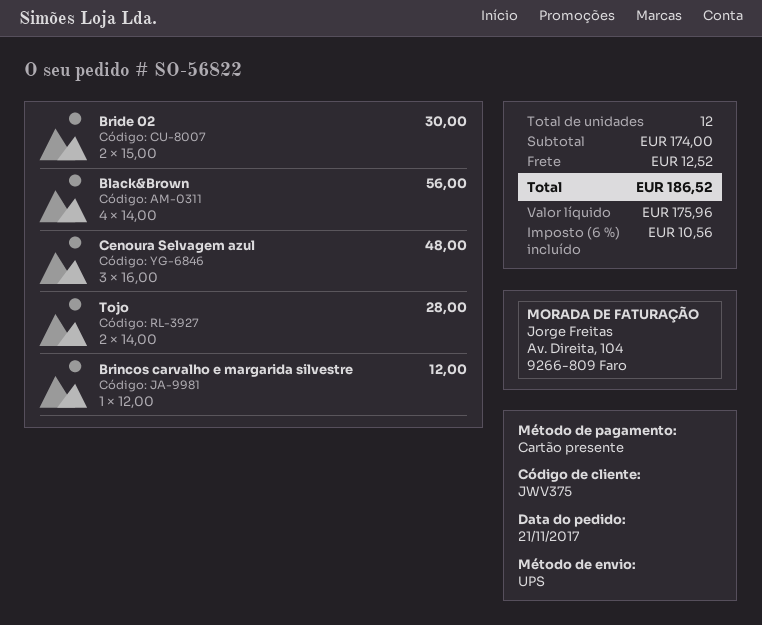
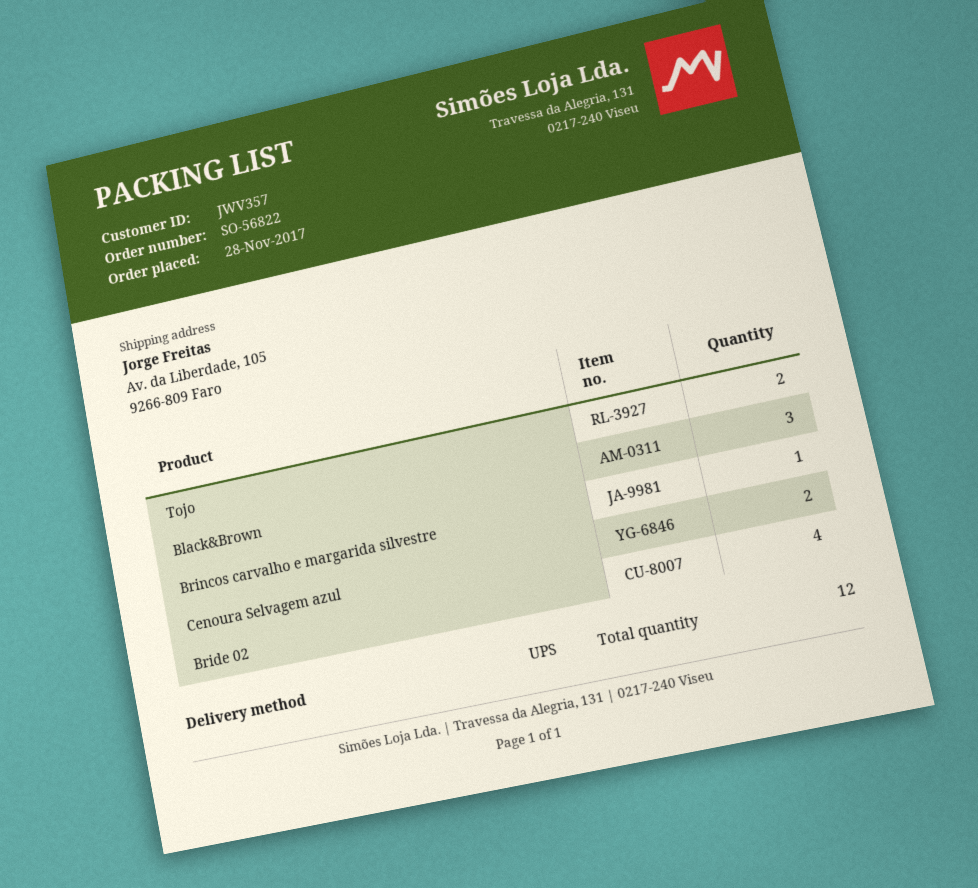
order date: 2017-11-21 -> 2017-11-28
customer number: JWV375 -> JWV357
Bride 02: 2 -> 4
Black&Brown: 4 -> 3
Cenoura Selvagem azul: 3 -> 2

